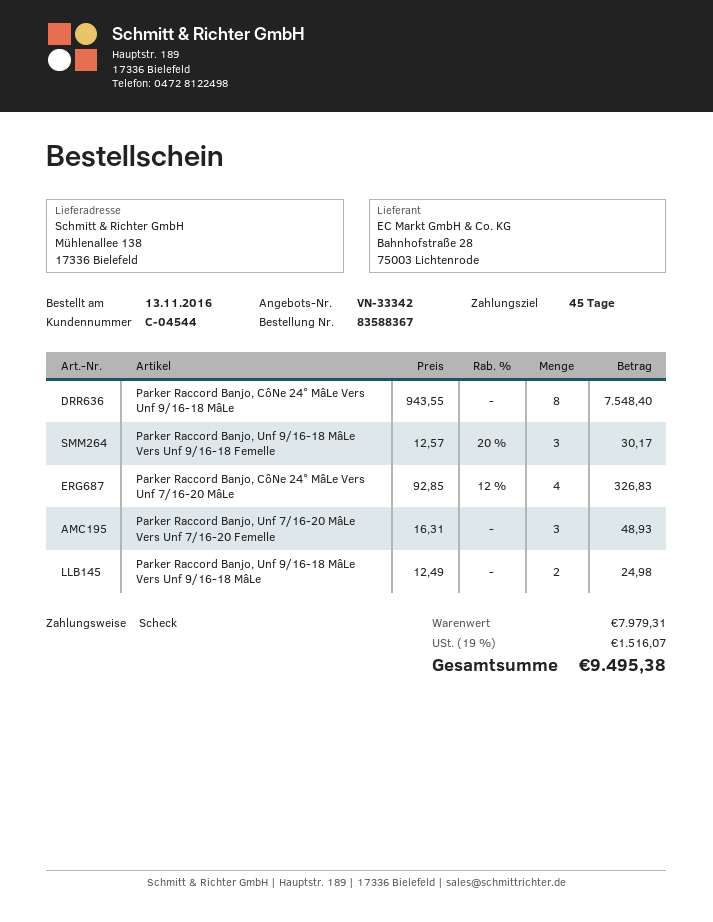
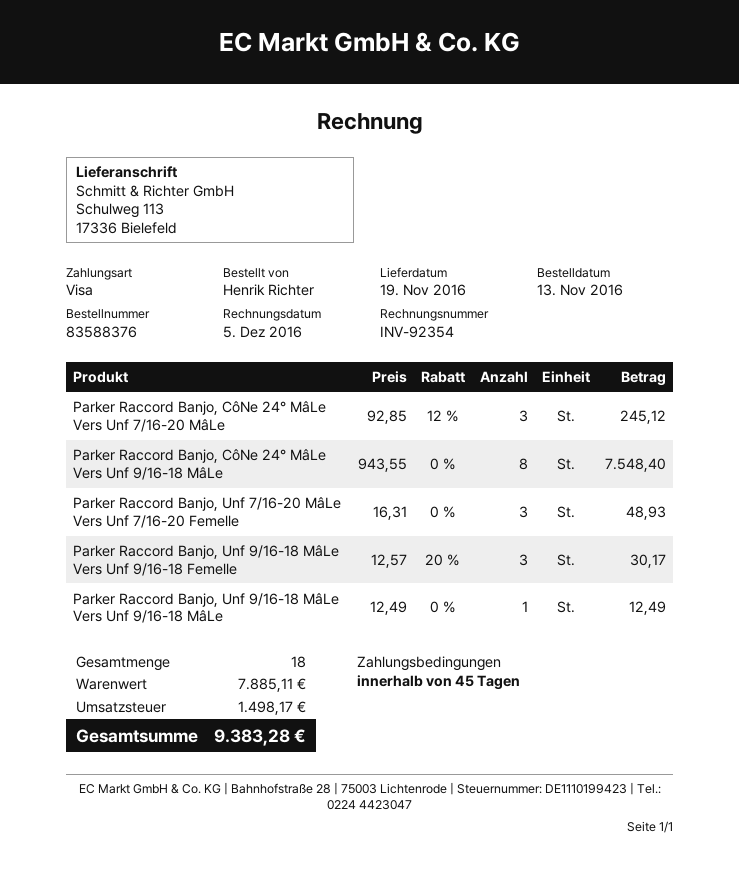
order number: 83588367 -> 83588376
payment method: cheque -> Visa
ship to: Mühlenallee 138, 17336 Bielefeld -> Schulweg 113, 17336 Bielefeld
Parker Raccord Banjo, CôNe 24° MâLe Vers Unf 7/16-20 MâLe: 4 x 92.85 - 12% = 326.83 -> 3 x 92.85 - 12% = 245.12
Parker Raccord Banjo, Unf 9/16-18 MâLe Vers Unf 9/16-18 MâLe: 2 x 12.49 = 24.98 -> 1 x 12.49 = 12.49
subtotal: 7979.31 -> 7885.11
tax: 1516.07 -> 1498.17
total: 9495.38 -> 9383.28

